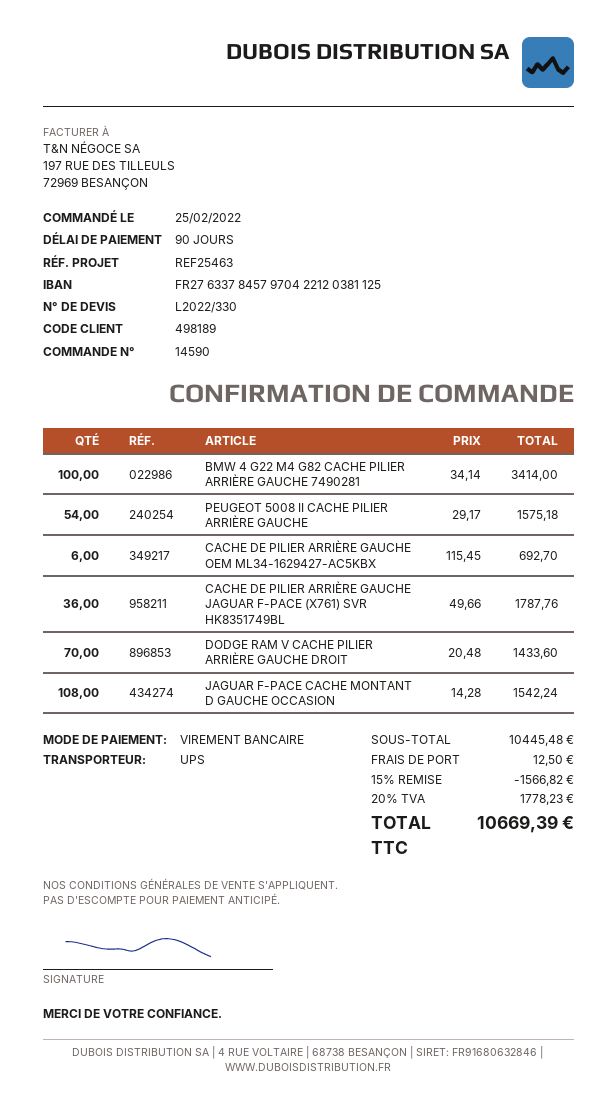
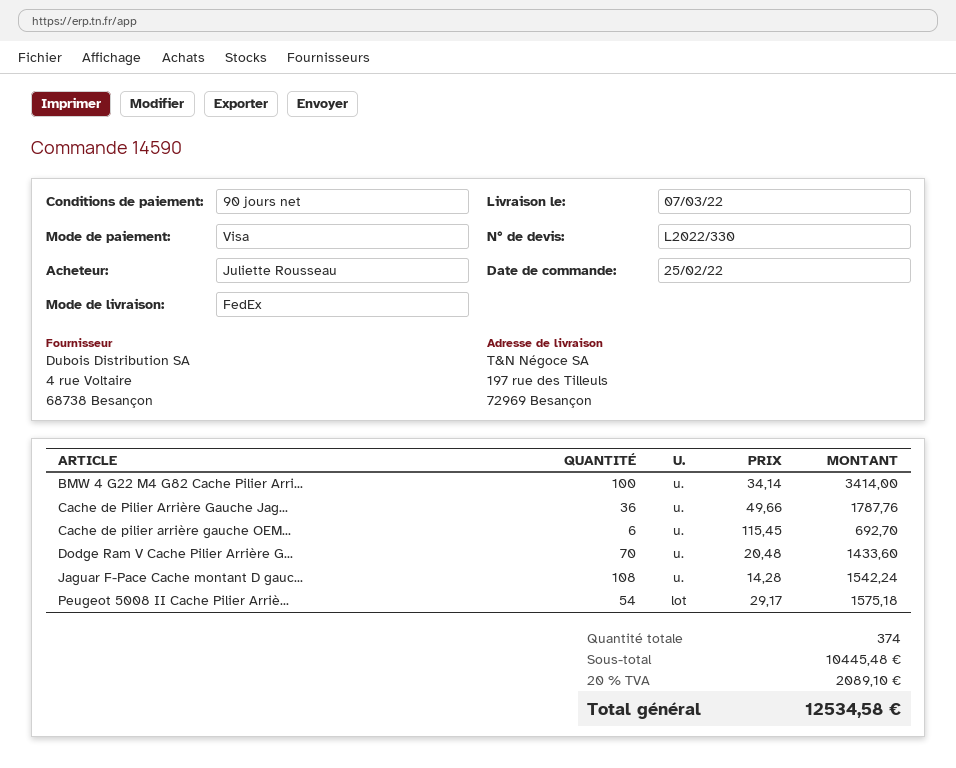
payment method: bank transfer -> Visa
shipping method: UPS -> FedEx
discount: 15% = 1566.82 -> none
shipping: 12.50 -> none
tax: 20% = 1778.23 -> 20% = 2089.10
total: 10669.39 -> 12534.58

